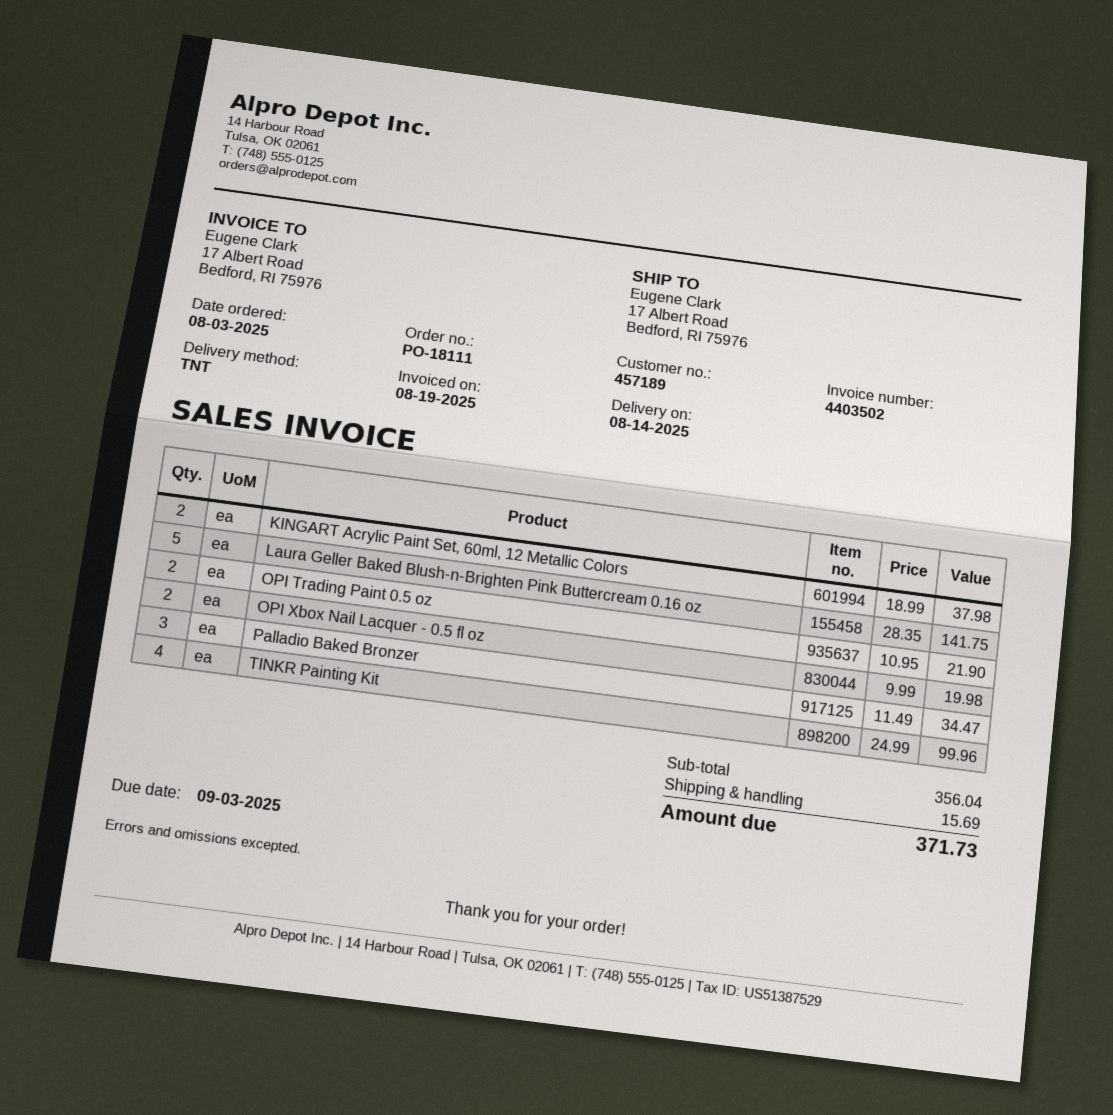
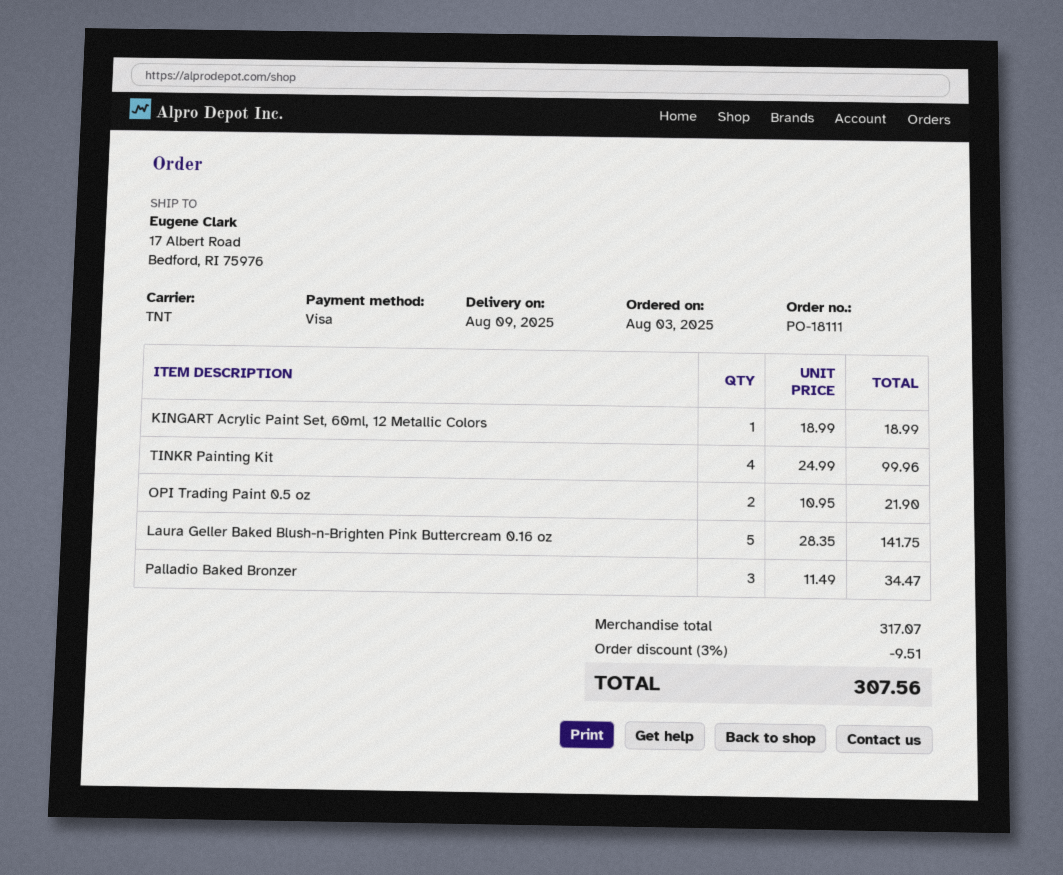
delivery date: 2025-08-14 -> 2025-08-09
KINGART Acrylic Paint Set, 60ml, 12 Metallic Colors: 2 x 18.99 = 37.98 -> 1 x 18.99 = 18.99
OPI Xbox Nail Lacquer - 0.5 fl oz: 2 x 9.99 = 19.98 -> none
subtotal: 356.04 -> 317.07
discount: none -> 3% = 9.51
shipping: 15.69 -> none
total: 371.73 -> 307.56

